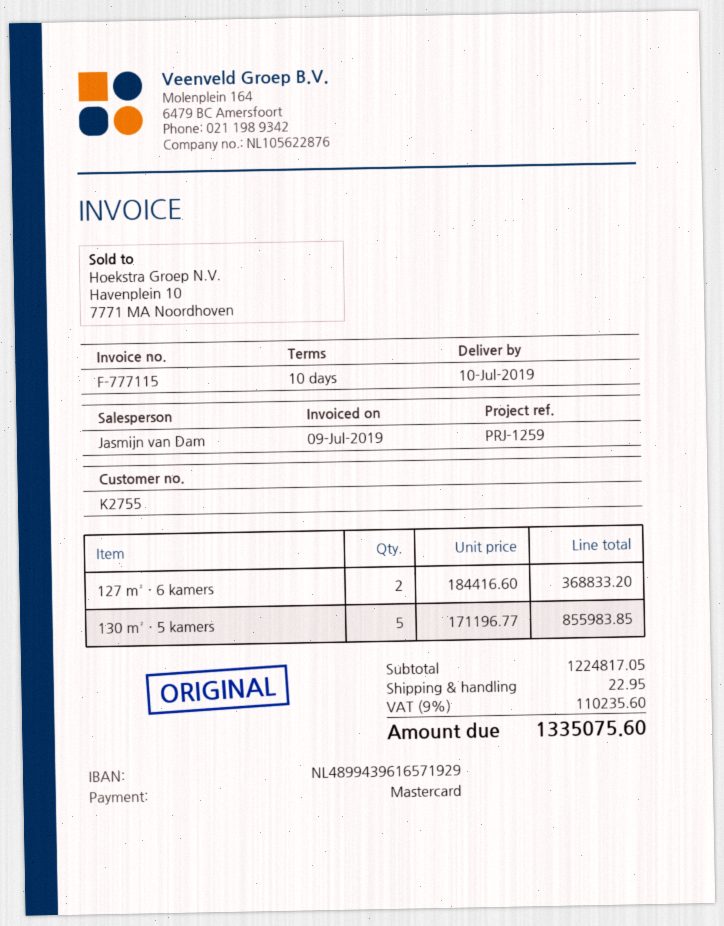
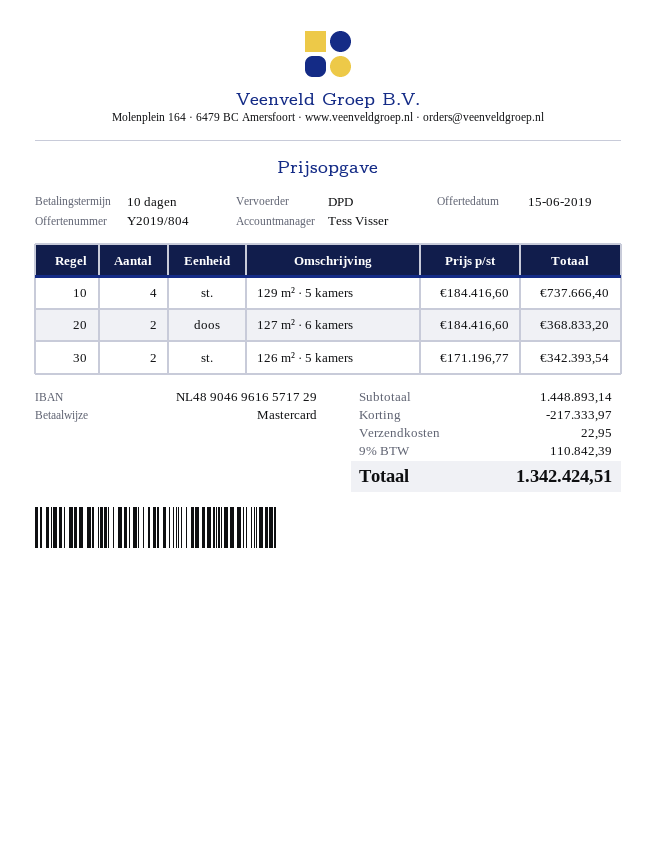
sales rep: Jasmijn van Dam -> Tess Visser
bank account: NL4899439616571929 -> NL4890469616571729
130 m² · 5 kamers: 5 x 171196.77 = 855983.85 -> none
129 m² · 5 kamers: none -> 4 x 184416.60 = 737666.40
126 m² · 5 kamers: none -> 2 x 171196.77 = 342393.54
subtotal: 1224817.05 -> 1448893.14
discount: none -> 217333.97
tax: 9% = 110235.60 -> 9% = 110842.39
total: 1335075.60 -> 1342424.51

